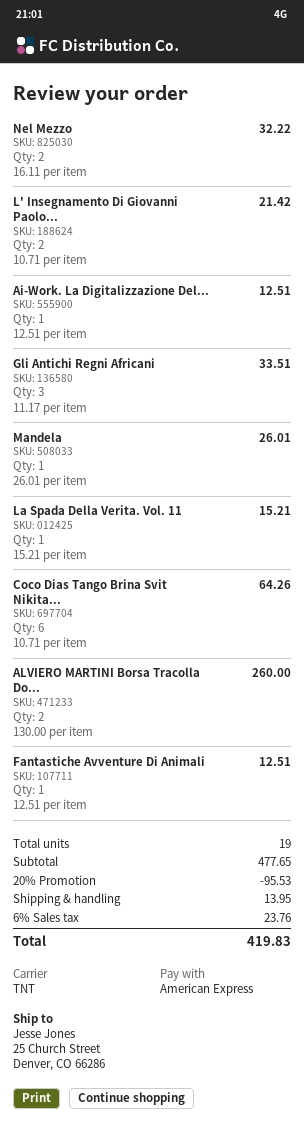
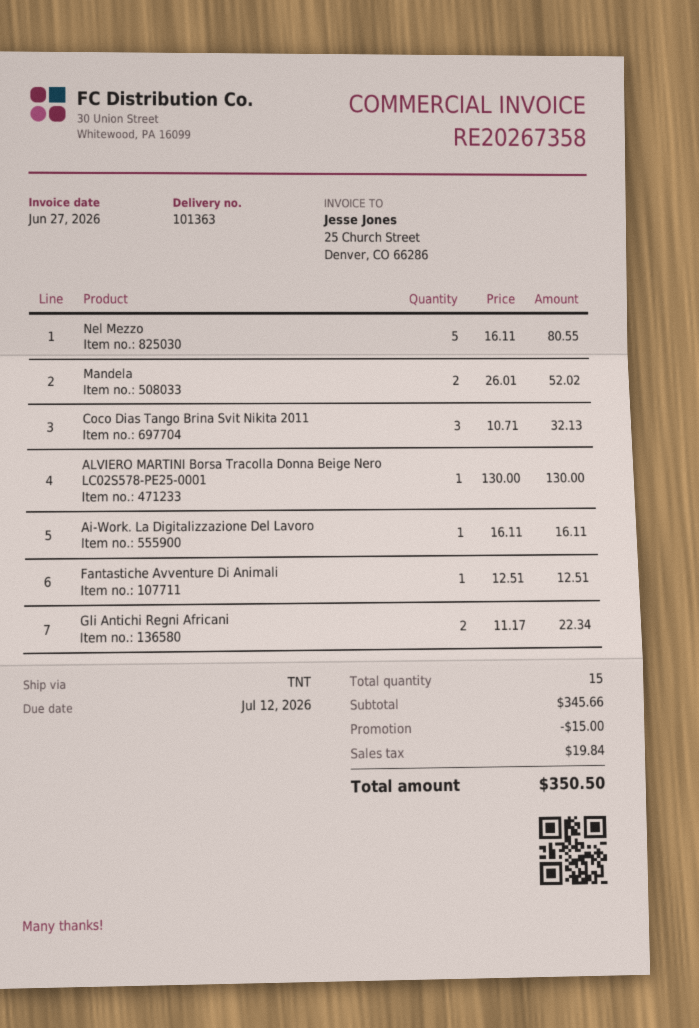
Nel Mezzo: 2 x 16.11 = 32.22 -> 5 x 16.11 = 80.55
L' Insegnamento Di Giovanni Paolo...: 2 x 10.71 = 21.42 -> none
Ai-Work. La Digitalizzazione Del...: 1 x 12.51 = 12.51 -> 1 x 16.11 = 16.11
Gli Antichi Regni Africani: 3 x 11.17 = 33.51 -> 2 x 11.17 = 22.34
Mandela: 1 x 26.01 = 26.01 -> 2 x 26.01 = 52.02
La Spada Della Verita. Vol. 11: 1 x 15.21 = 15.21 -> none
Coco Dias Tango Brina Svit Nikita...: 6 x 10.71 = 64.26 -> 3 x 10.71 = 32.13
ALVIERO MARTINI Borsa Tracolla Do...: 2 x 130.00 = 260.00 -> 1 x 130.00 = 130.00
total quantity: 19 -> 15
subtotal: 477.65 -> 345.66
discount: 95.53 -> 15.00
shipping: 13.95 -> none
tax: 23.76 -> 19.84
total: 419.83 -> 350.50

